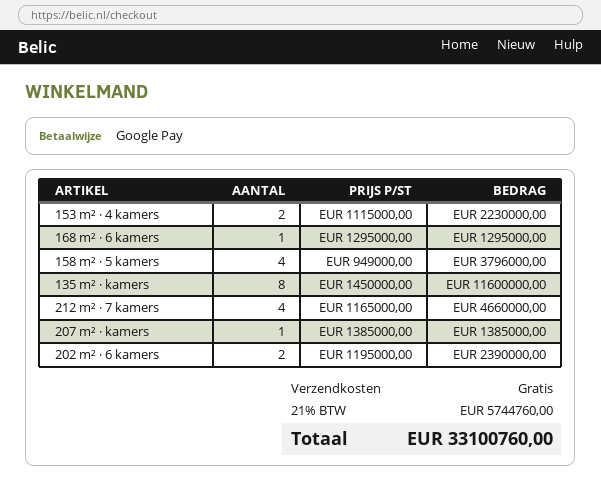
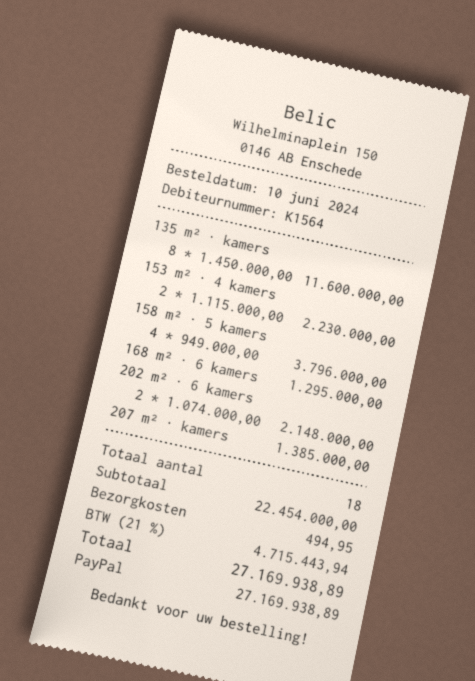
payment method: Google Pay -> PayPal
212 m² · 7 kamers: 4 x 1165000.00 = 4660000.00 -> none
202 m² · 6 kamers: 2 x 1195000.00 = 2390000.00 -> 2 x 1074000.00 = 2148000.00
shipping: 0.00 -> 494.95
tax: 21% = 5744760.00 -> 21% = 4715443.94
total: 33100760.00 -> 27169938.89

